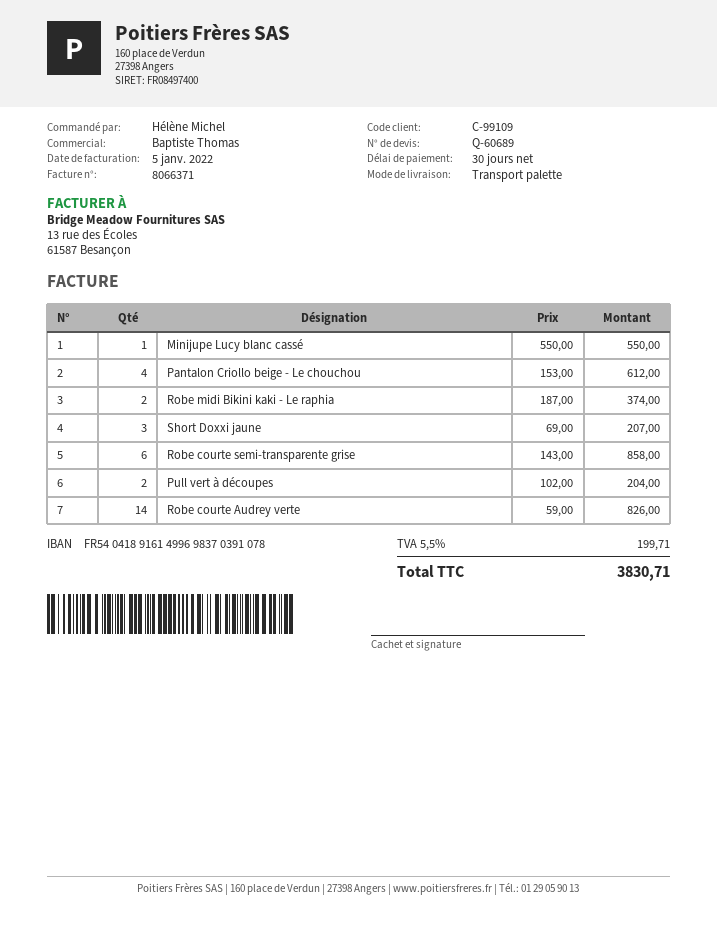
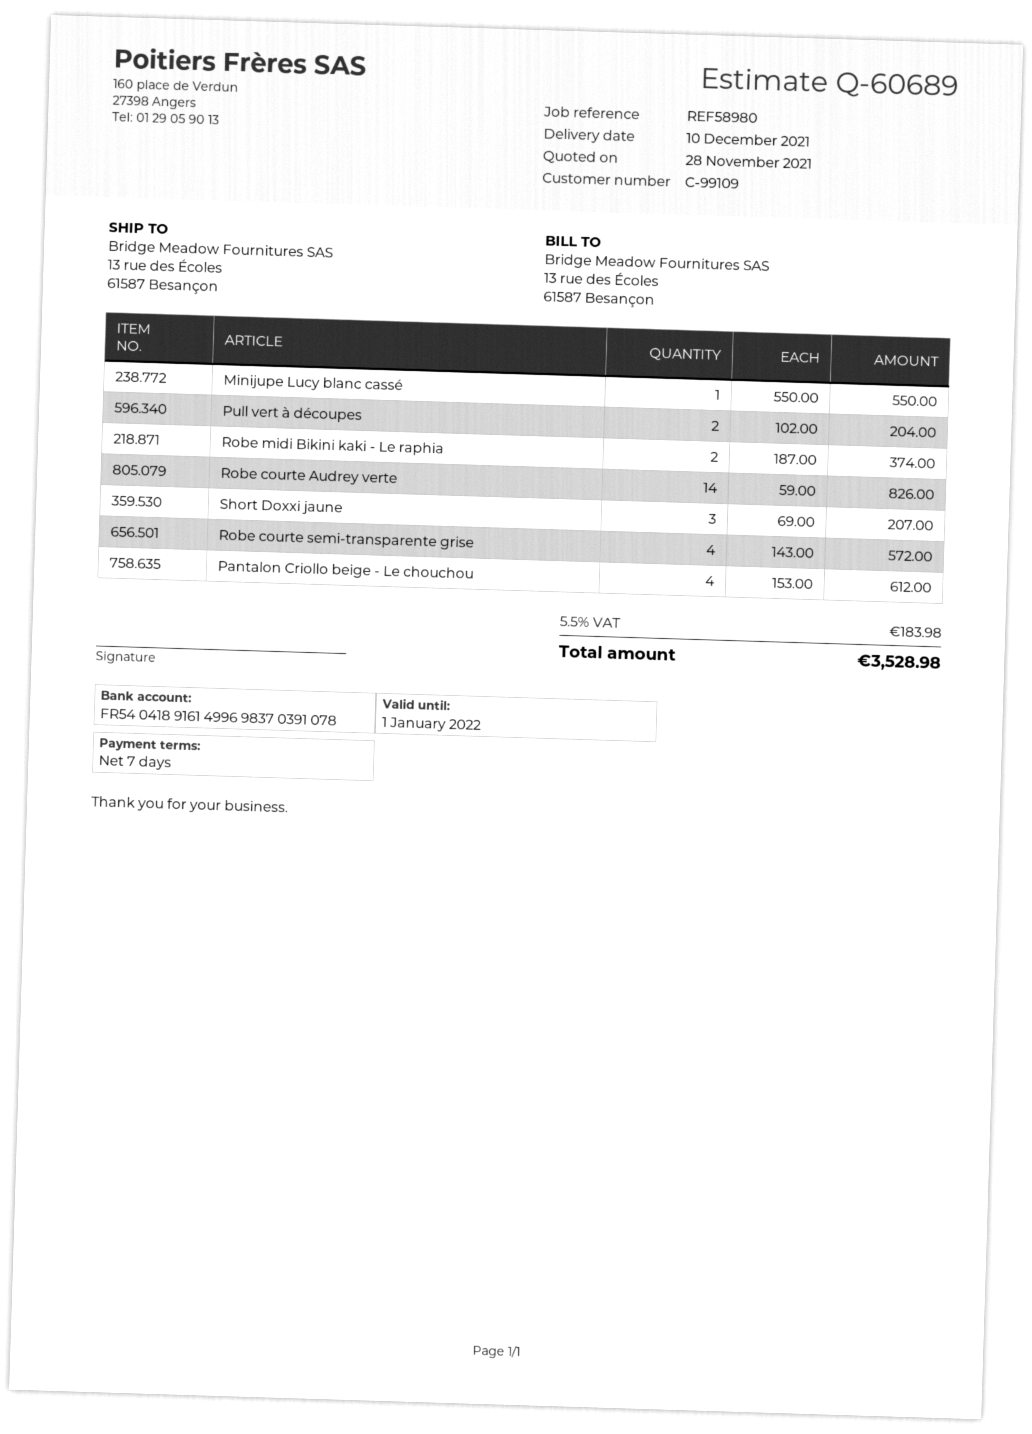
payment terms: 30 days -> 7 days
Robe courte semi-transparente grise: 6 x 143.00 = 858.00 -> 4 x 143.00 = 572.00
tax: 5.5% = 199.71 -> 5.5% = 183.98
total: 3830.71 -> 3528.98

